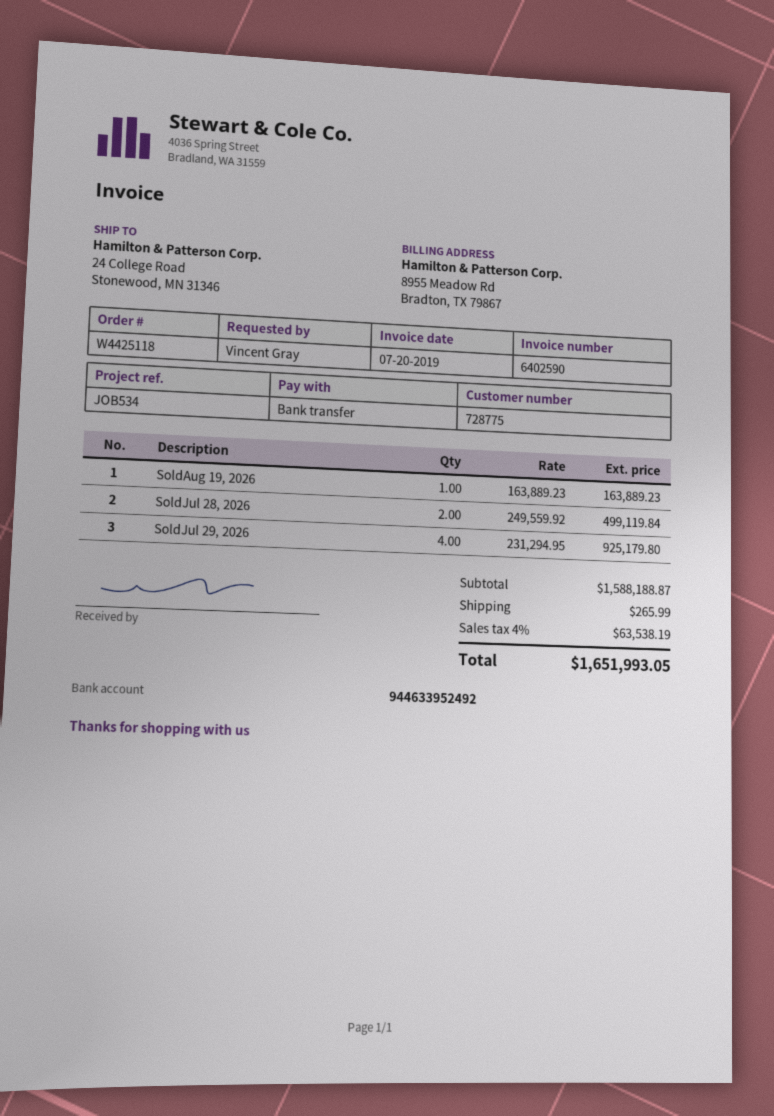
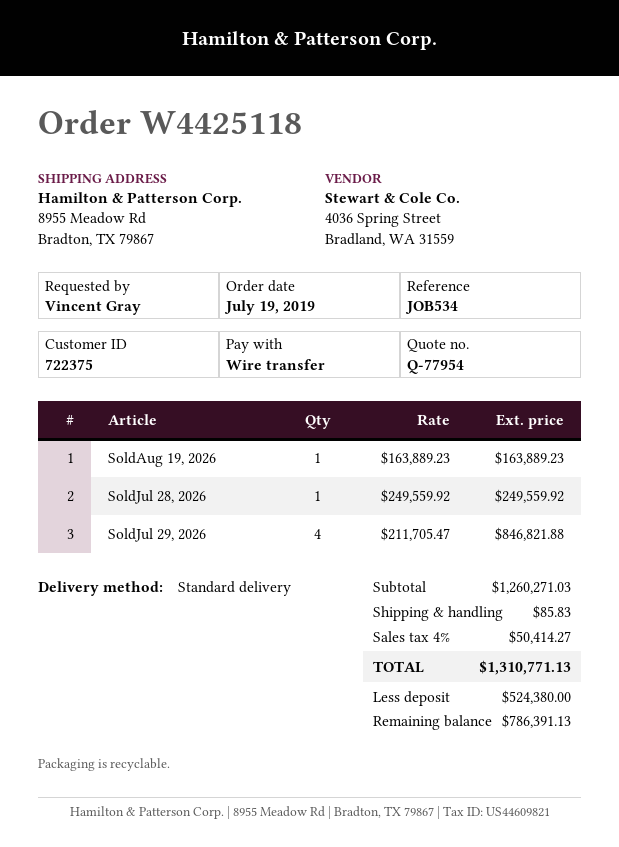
customer number: 728775 -> 722375
ship to: 24 College Road, Stonewood, MN 31346 -> 8955 Meadow Rd, Bradton, TX 79867
SoldJul 28, 2026: 2 x 249559.92 = 499119.84 -> 1 x 249559.92 = 249559.92
SoldJul 29, 2026: 4 x 231294.95 = 925179.80 -> 4 x 211705.47 = 846821.88
subtotal: 1588188.87 -> 1260271.03
shipping: 265.99 -> 85.83
tax: 4% = 63538.19 -> 4% = 50414.27
total: 1651993.05 -> 1310771.13

